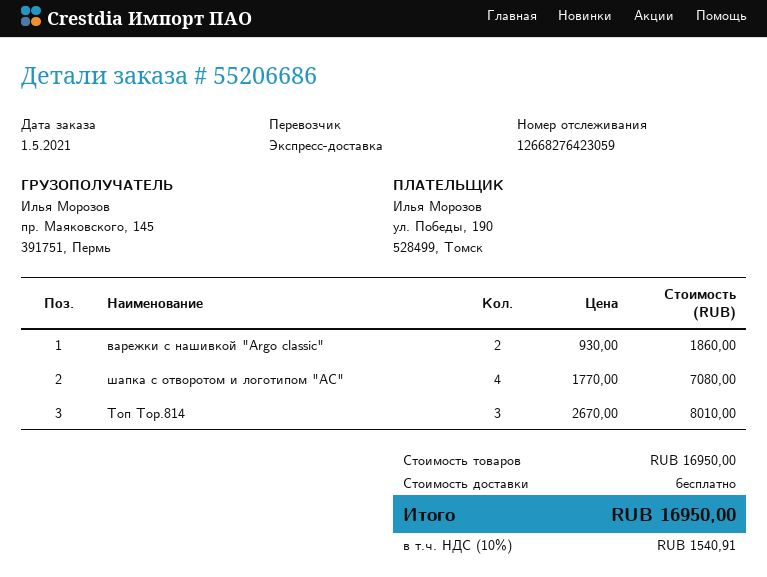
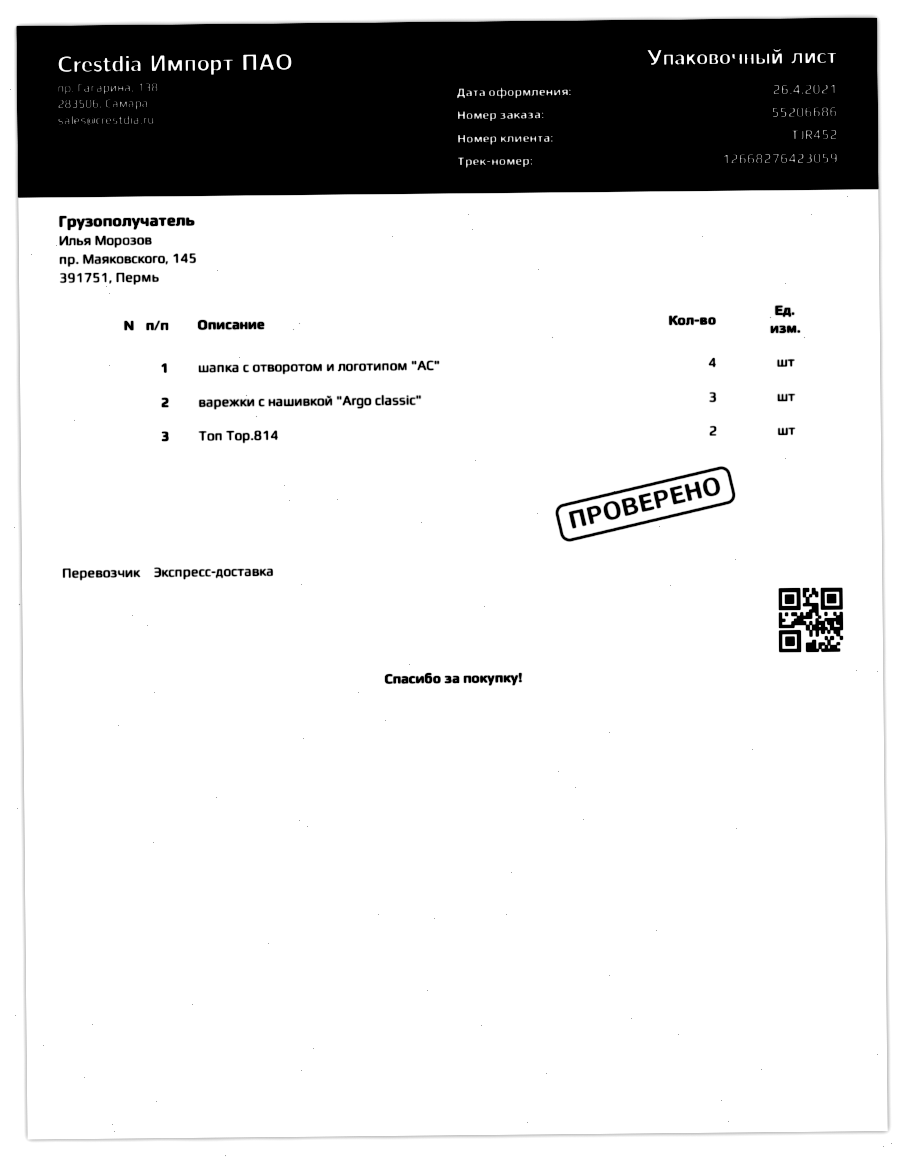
order date: 2021-05-01 -> 2021-04-26
варежки с нашивкой "Argo classic": 2 -> 3
Топ Top.814: 3 -> 2

